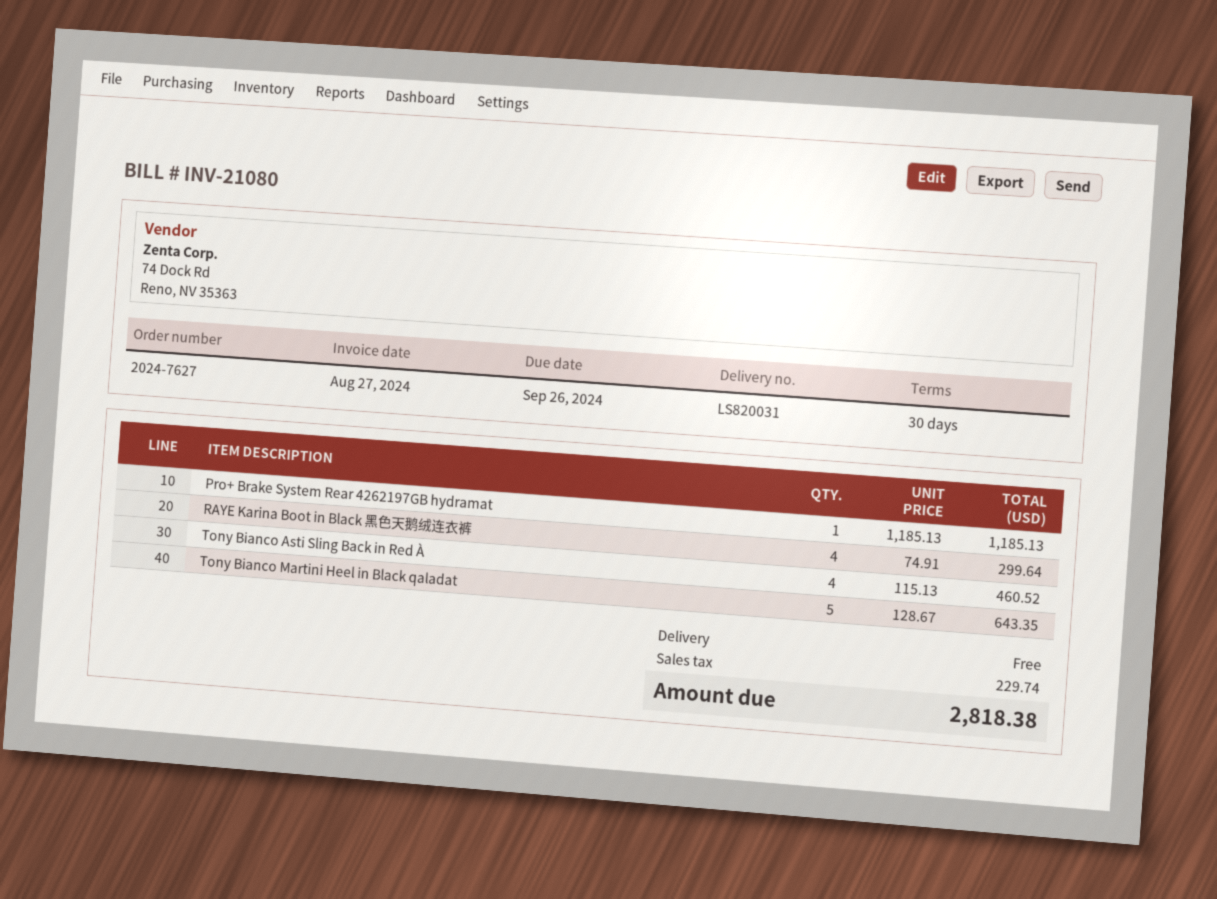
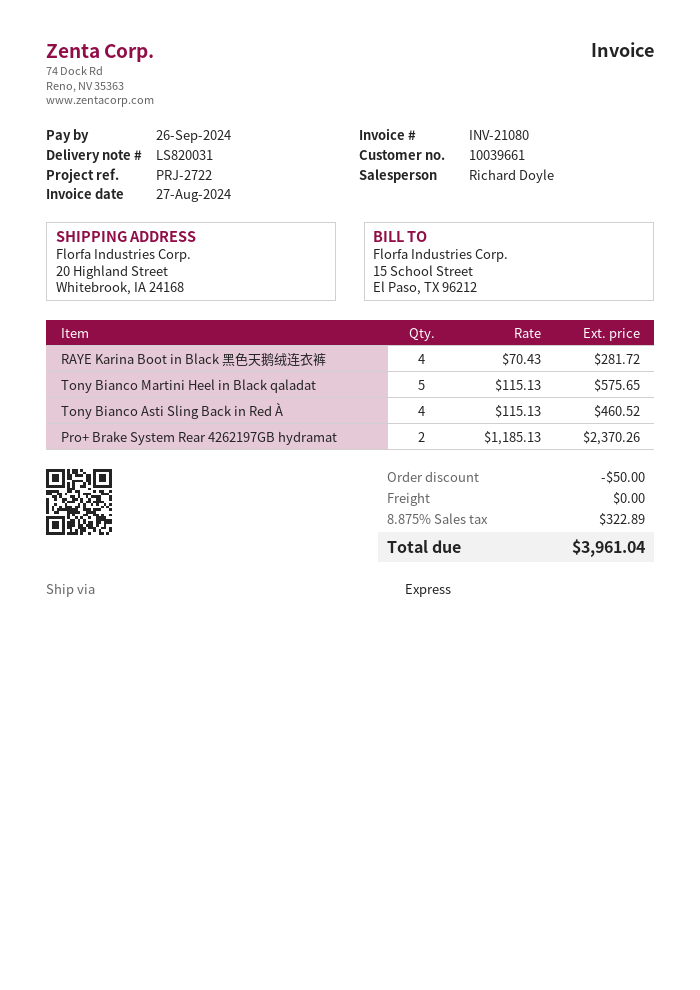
Pro+ Brake System Rear 4262197GB hydramat: 1 x 1185.13 = 1185.13 -> 2 x 1185.13 = 2370.26
RAYE Karina Boot in Black 黑色天鹅绒连衣裤: 4 x 74.91 = 299.64 -> 4 x 70.43 = 281.72
Tony Bianco Martini Heel in Black qaladat: 5 x 128.67 = 643.35 -> 5 x 115.13 = 575.65
discount: none -> 50.00
tax: 229.74 -> 322.89
total: 2818.38 -> 3961.04

